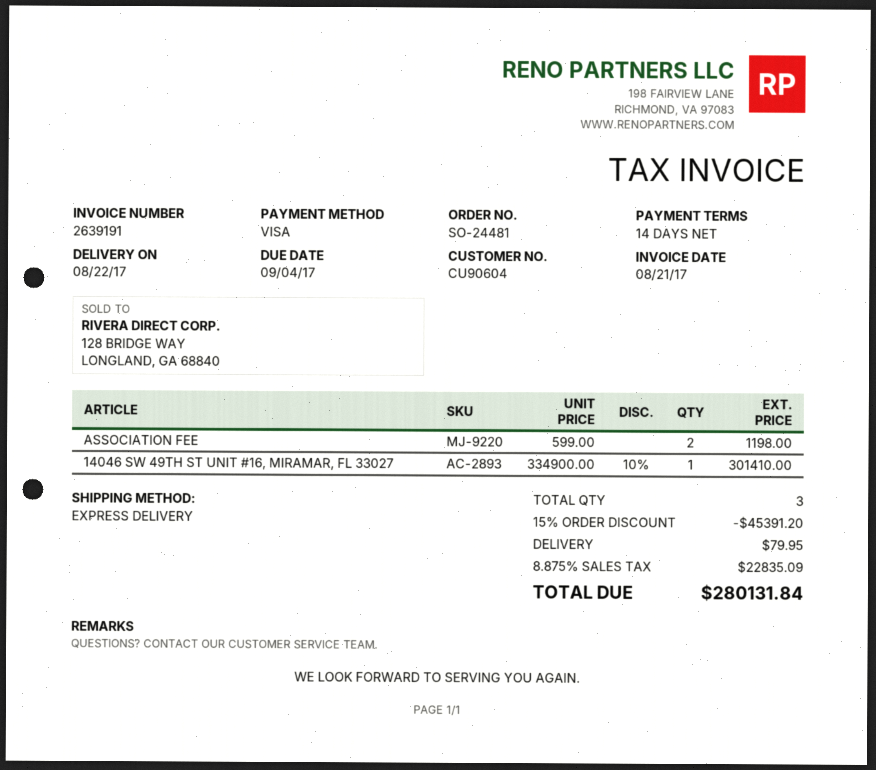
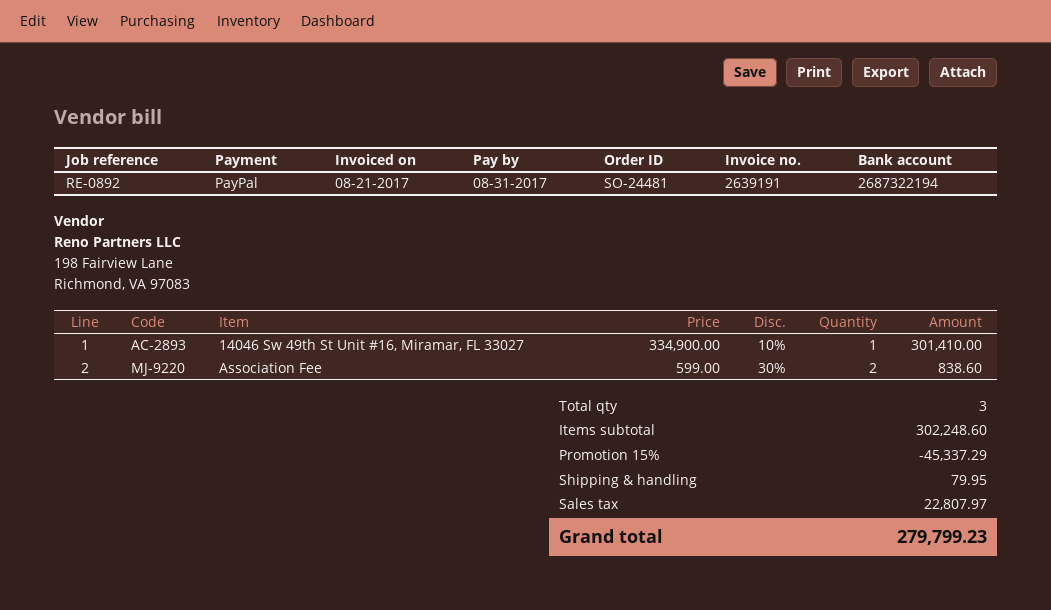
due date: 2017-09-04 -> 2017-08-31
payment method: Visa -> PayPal
ASSOCIATION FEE: 2 x 599.00 = 1198.00 -> 2 x 599.00 - 30% = 838.60
discount: 15% = 45391.20 -> 15% = 45337.29
tax: 22835.09 -> 22807.97
total: 280131.84 -> 279799.23

